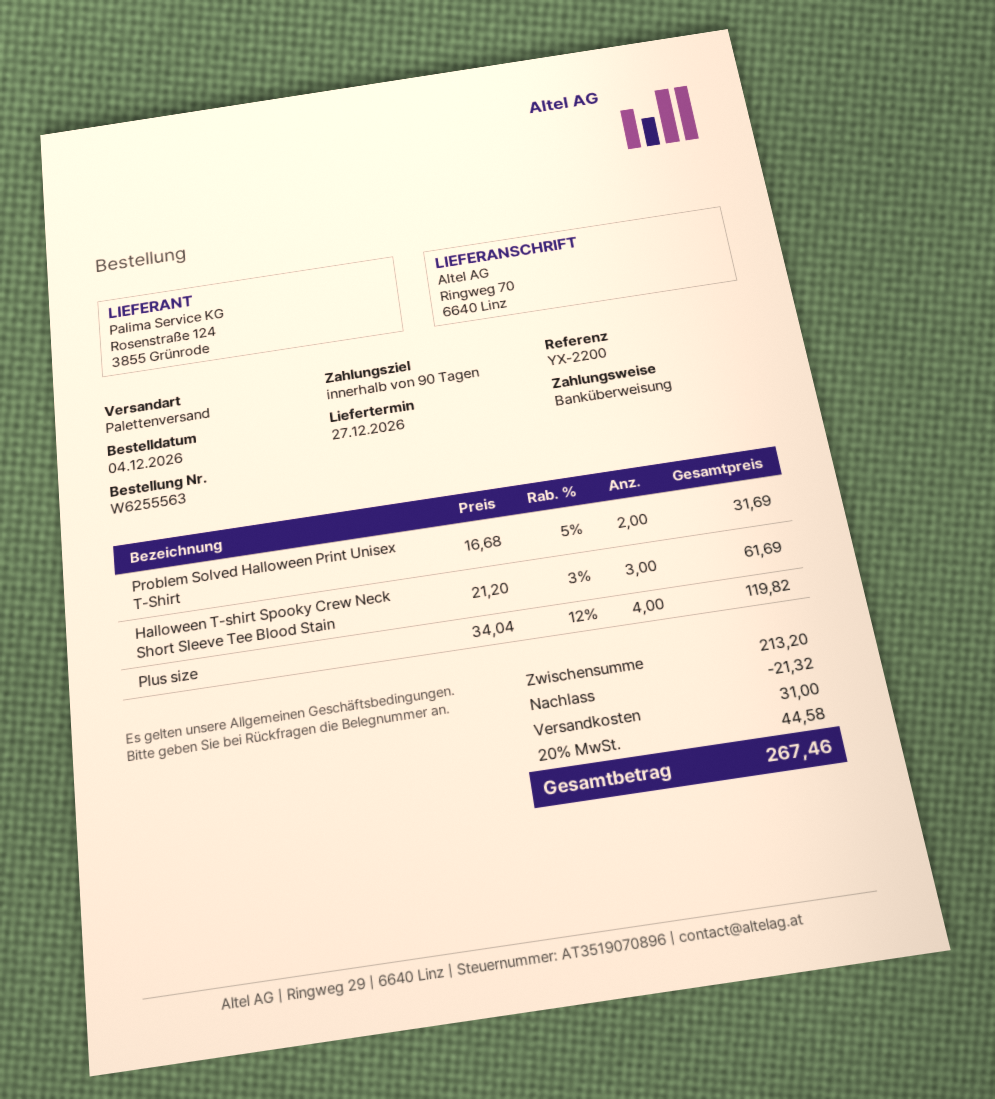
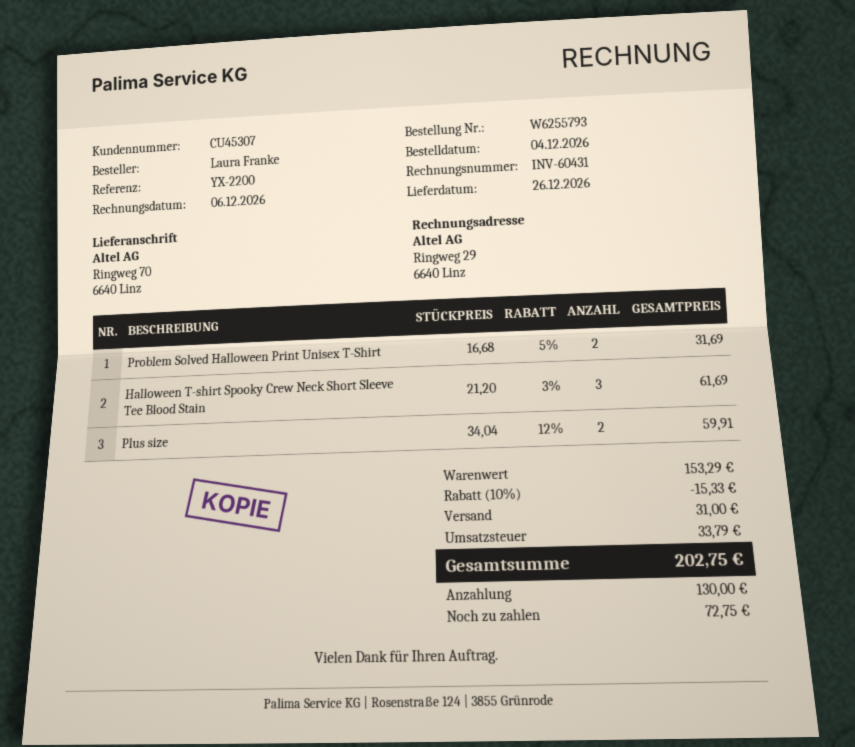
order number: W6255563 -> W6255793
delivery date: 2026-12-27 -> 2026-12-26
Plus size: 4 x 34.04 - 12% = 119.82 -> 2 x 34.04 - 12% = 59.91
subtotal: 213.20 -> 153.29
discount: 21.32 -> 15.33
tax: 44.58 -> 33.79
total: 267.46 -> 202.75

